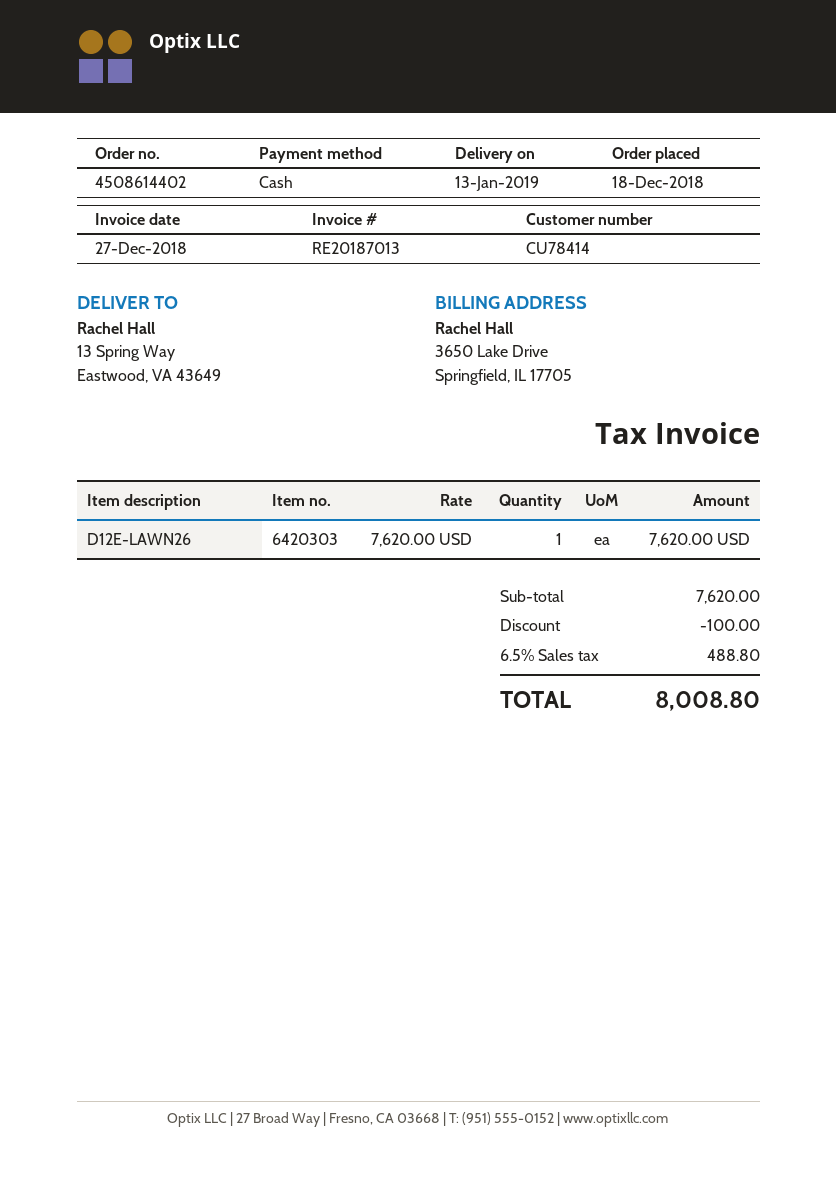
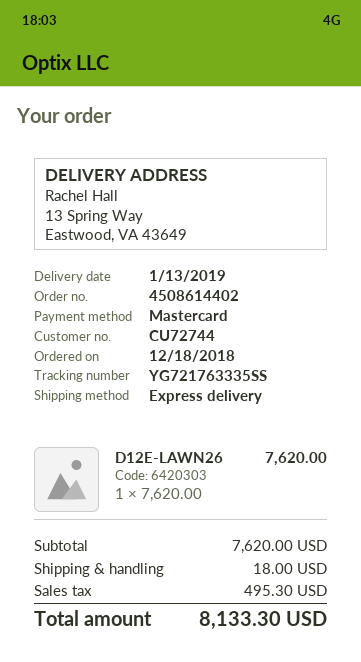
customer number: CU78414 -> CU72744
payment method: cash -> Mastercard
discount: 100.00 -> none
shipping: none -> 18.00
tax: 488.80 -> 495.30
total: 8008.80 -> 8133.30

